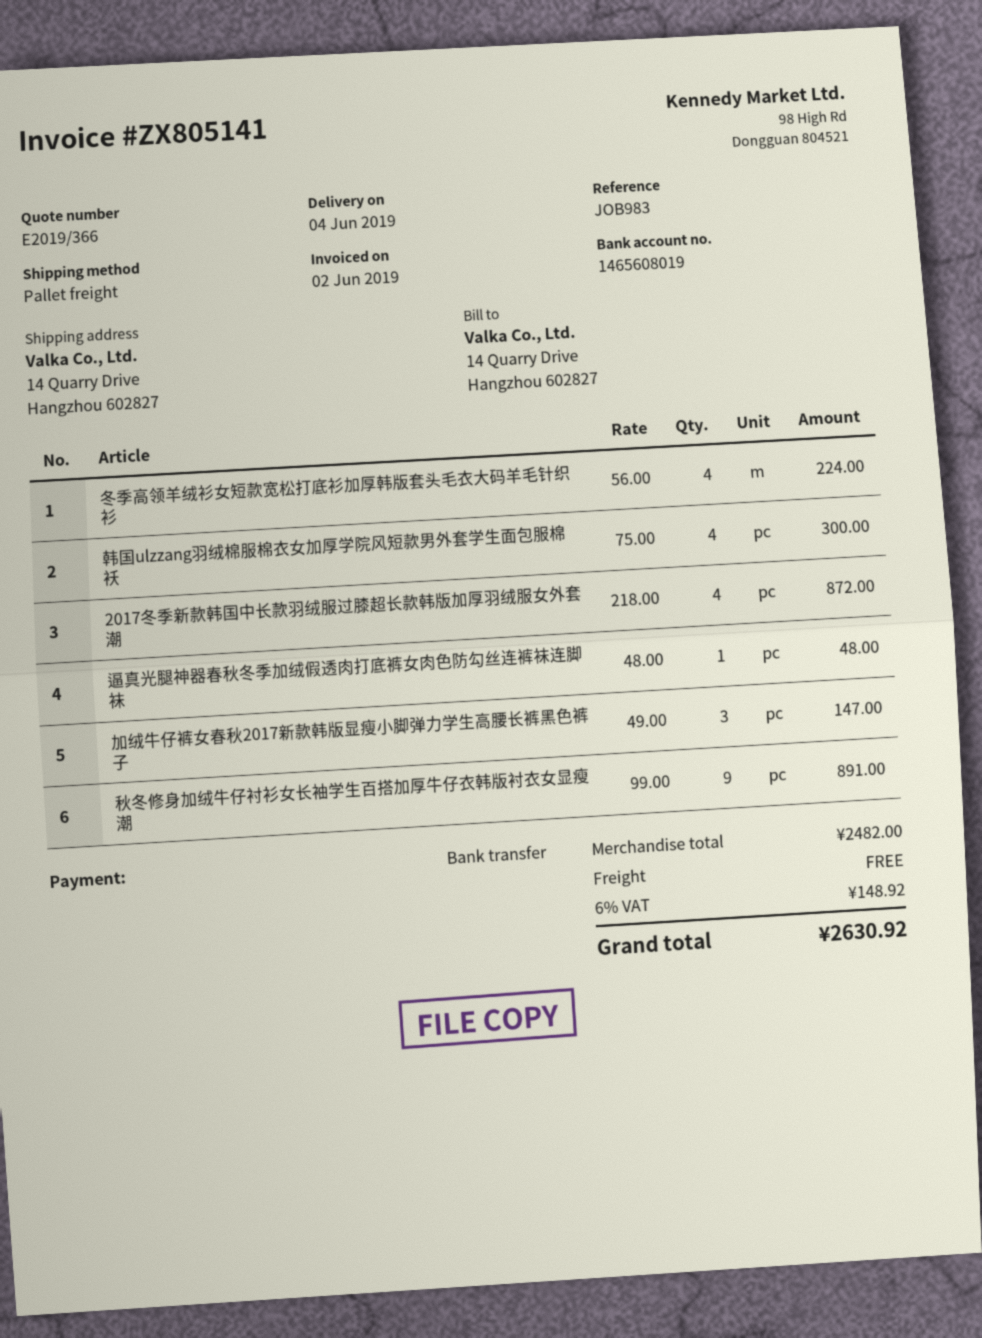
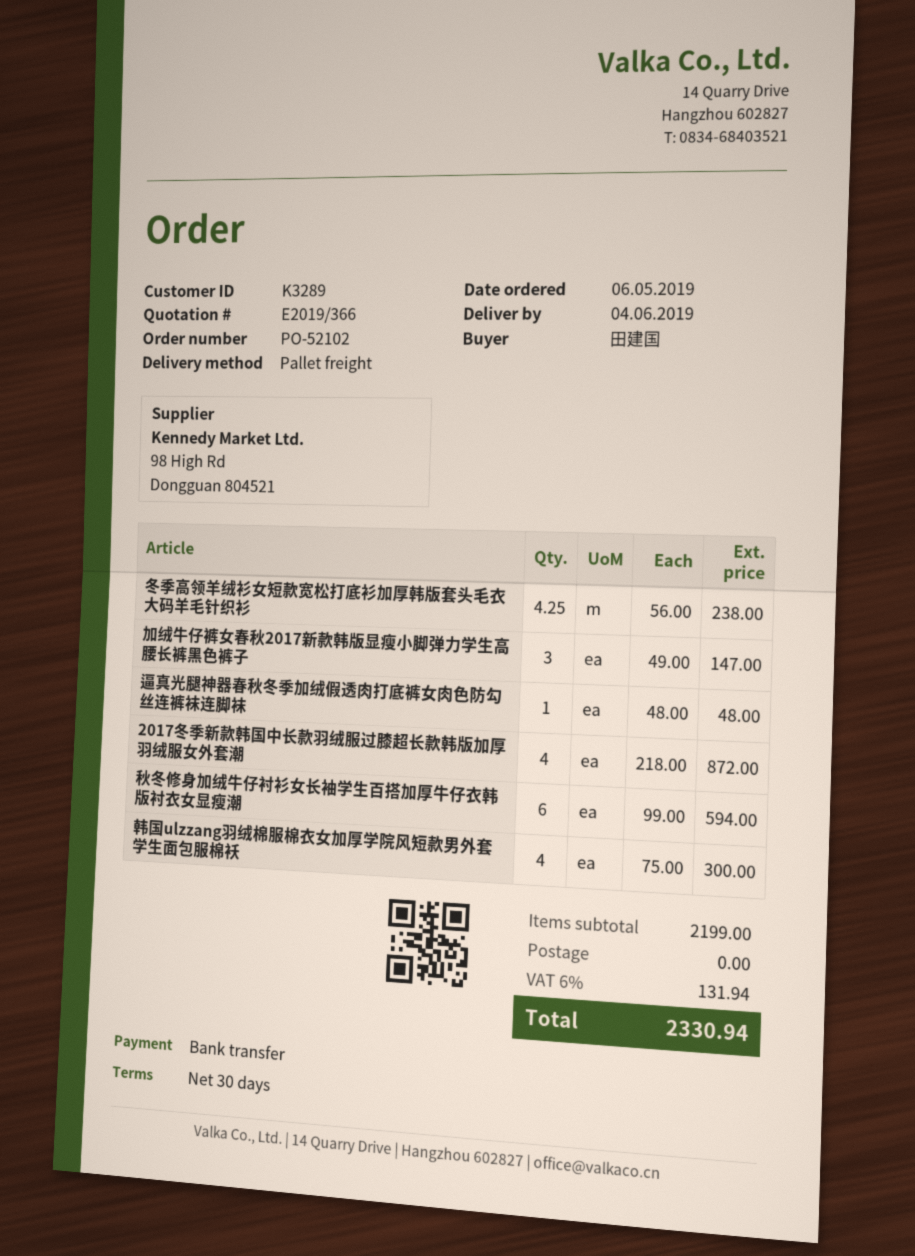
冬季高领羊绒衫女短款宽松打底衫加厚韩版套头毛衣大码羊毛针织衫: 4 x 56.00 = 224.00 -> 4.25 x 56.00 = 238.00
秋冬修身加绒牛仔衬衫女长袖学生百搭加厚牛仔衣韩版衬衣女显瘦潮: 9 x 99.00 = 891.00 -> 6 x 99.00 = 594.00
subtotal: 2482.00 -> 2199.00
tax: 6% = 148.92 -> 6% = 131.94
total: 2630.92 -> 2330.94

